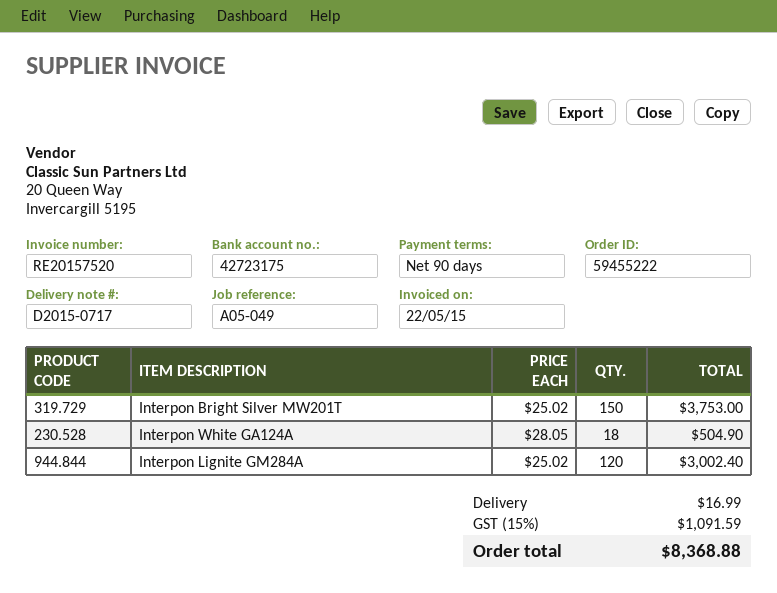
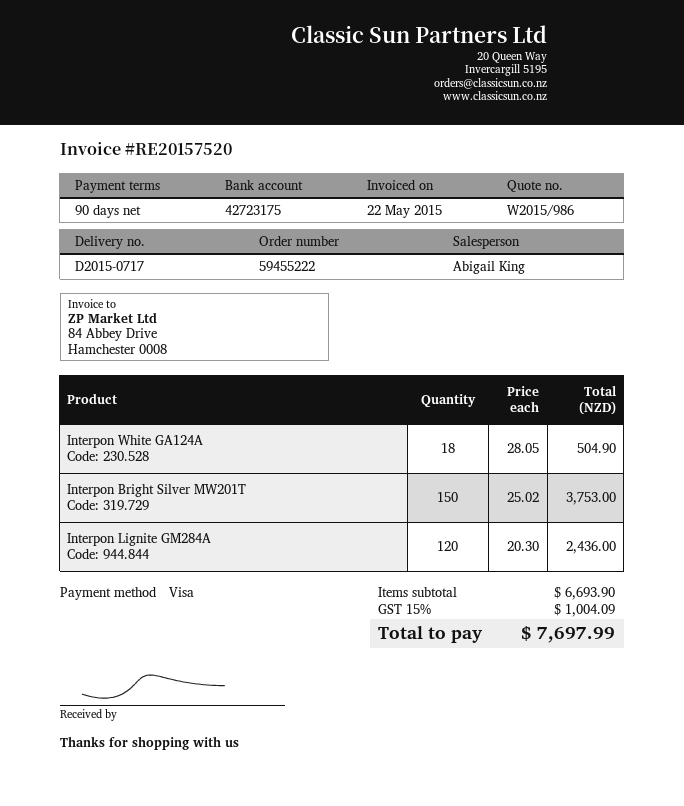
Interpon Lignite GM284A: 120 x 25.02 = 3002.40 -> 120 x 20.30 = 2436.00
shipping: 16.99 -> none
tax: 15% = 1091.59 -> 15% = 1004.09
total: 8368.88 -> 7697.99

